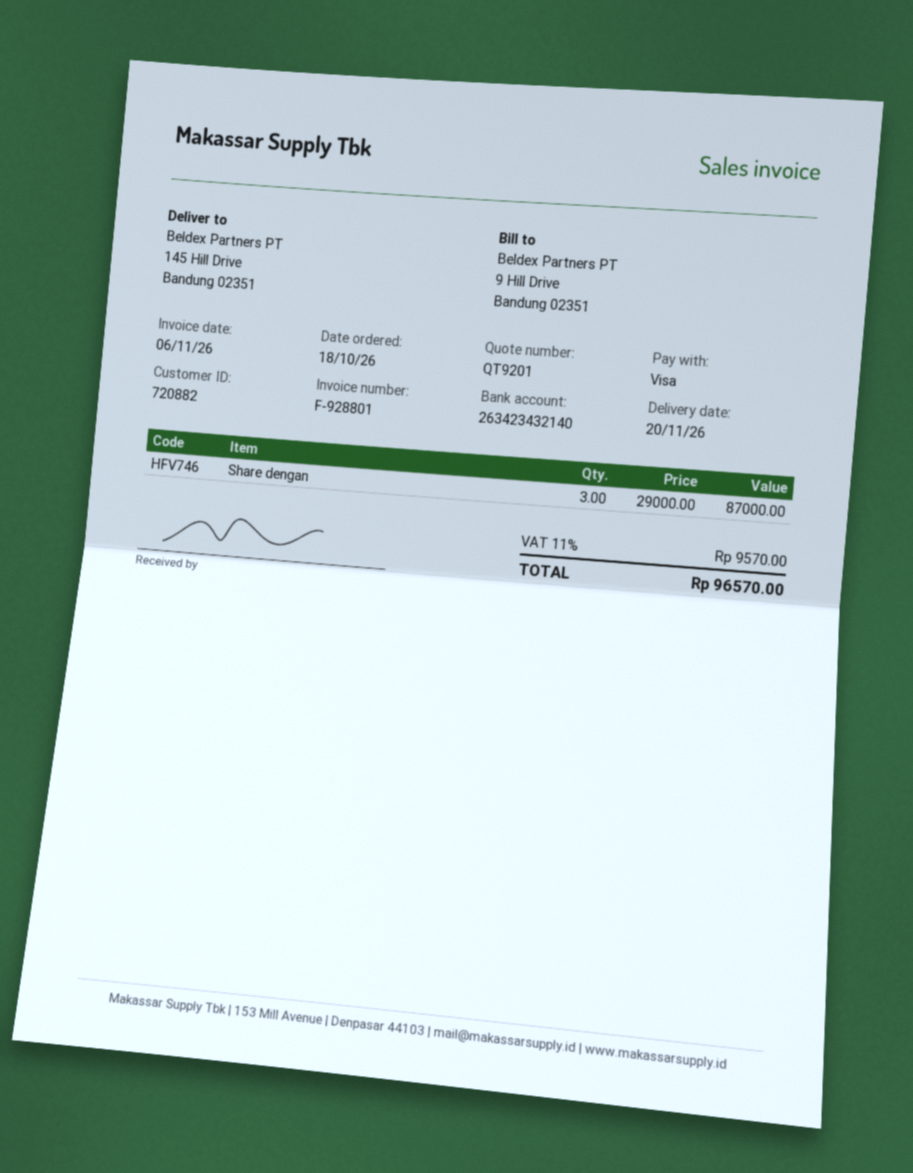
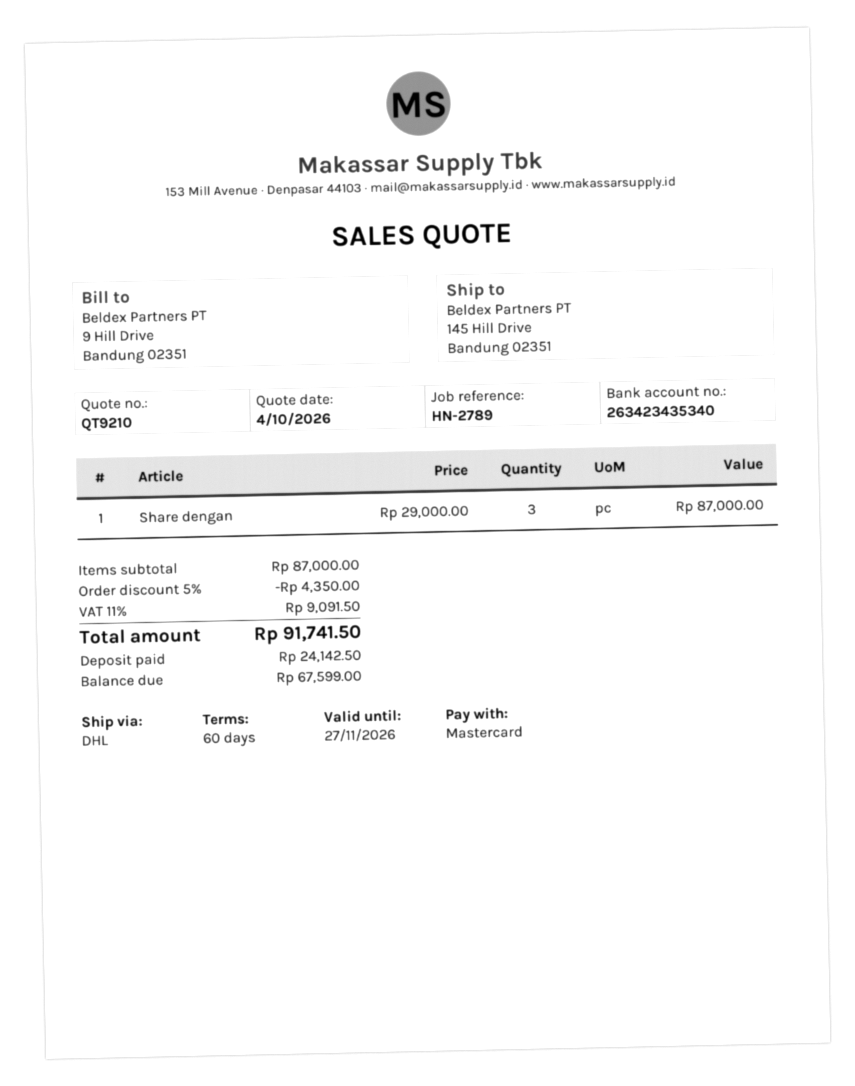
quote number: QT9201 -> QT9210
payment method: Visa -> Mastercard
bank account: 263423432140 -> 263423435340
discount: none -> 5% = 4350.00
tax: 11% = 9570.00 -> 11% = 9091.50
total: 96570.00 -> 91741.50

